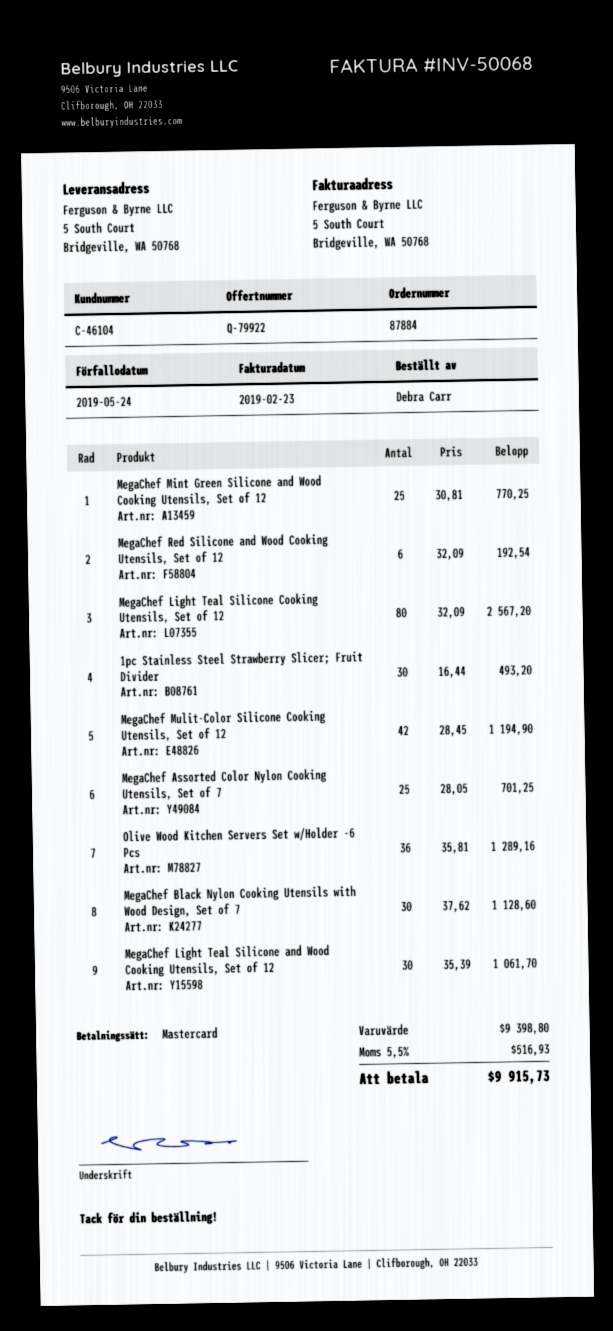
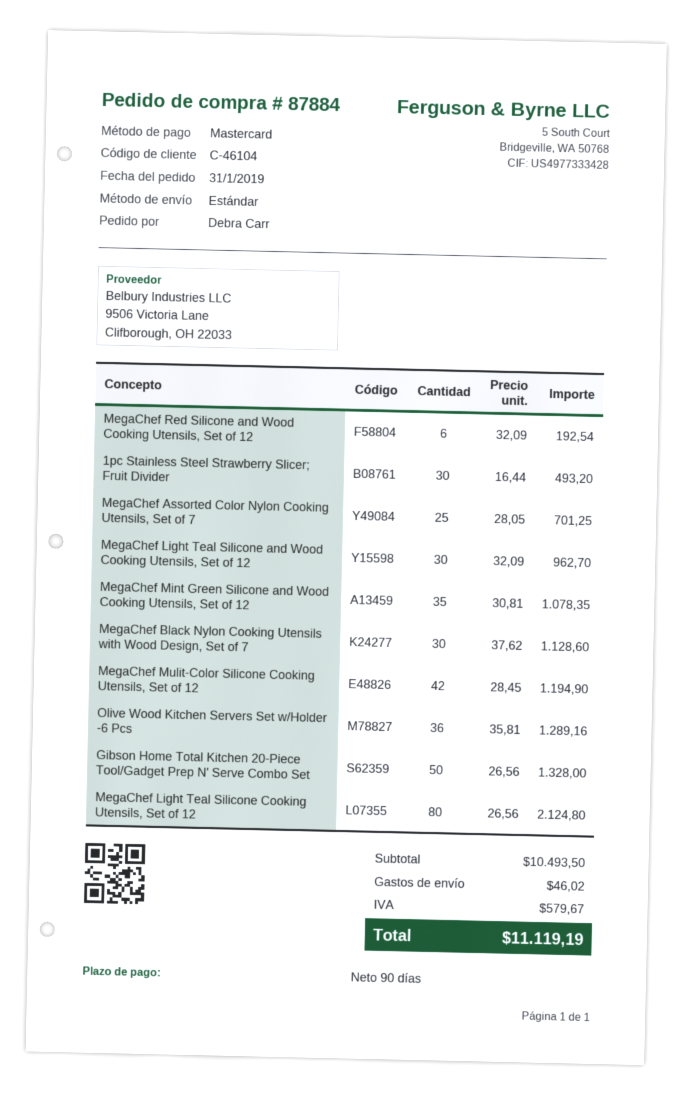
MegaChef Mint Green Silicone and Wood Cooking Utensils, Set of 12: 25 x 30.81 = 770.25 -> 35 x 30.81 = 1078.35
MegaChef Light Teal Silicone Cooking Utensils, Set of 12: 80 x 32.09 = 2567.20 -> 80 x 26.56 = 2124.80
MegaChef Light Teal Silicone and Wood Cooking Utensils, Set of 12: 30 x 35.39 = 1061.70 -> 30 x 32.09 = 962.70
Gibson Home Total Kitchen 20-Piece Tool/Gadget Prep N' Serve Combo Set: none -> 50 x 26.56 = 1328.00
subtotal: 9398.80 -> 10493.50
shipping: none -> 46.02
tax: 516.93 -> 579.67
total: 9915.73 -> 11119.19

